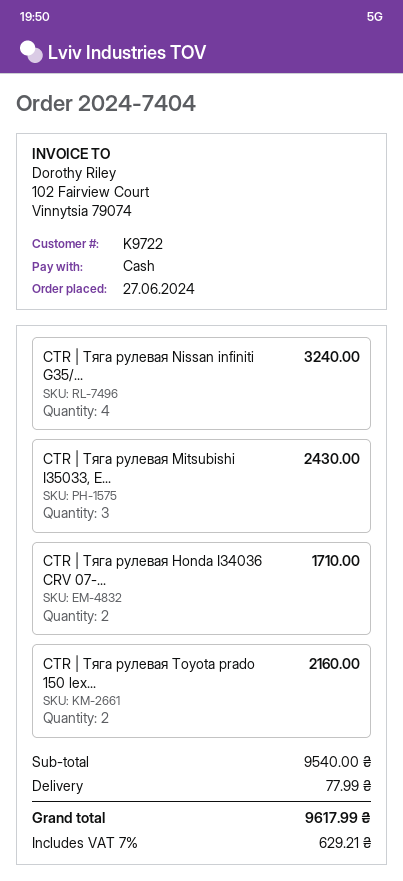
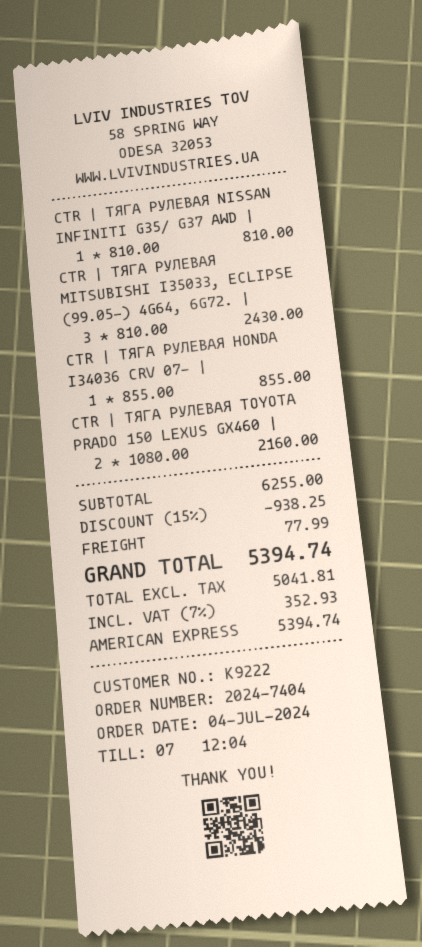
order date: 2024-06-27 -> 2024-07-04
customer number: K9722 -> K9222
payment method: cash -> American Express
CTR | Тяга рулевая Nissan infiniti G35/...: 4 for 3240.00 -> 1 for 810.00
CTR | Тяга рулевая Honda I34036 CRV 07-...: 2 for 1710.00 -> 1 for 855.00
subtotal: 9540.00 -> 6255.00
discount: none -> 15% = 938.25
tax: 7% = 629.21 -> 7% = 352.93
total: 9617.99 -> 5394.74

